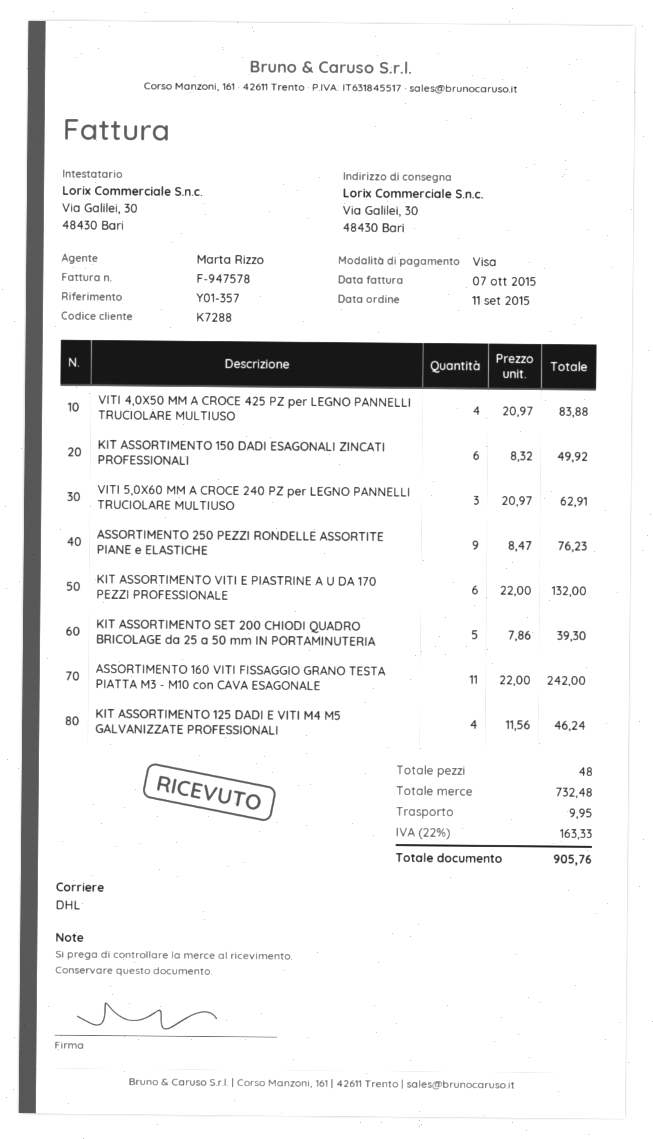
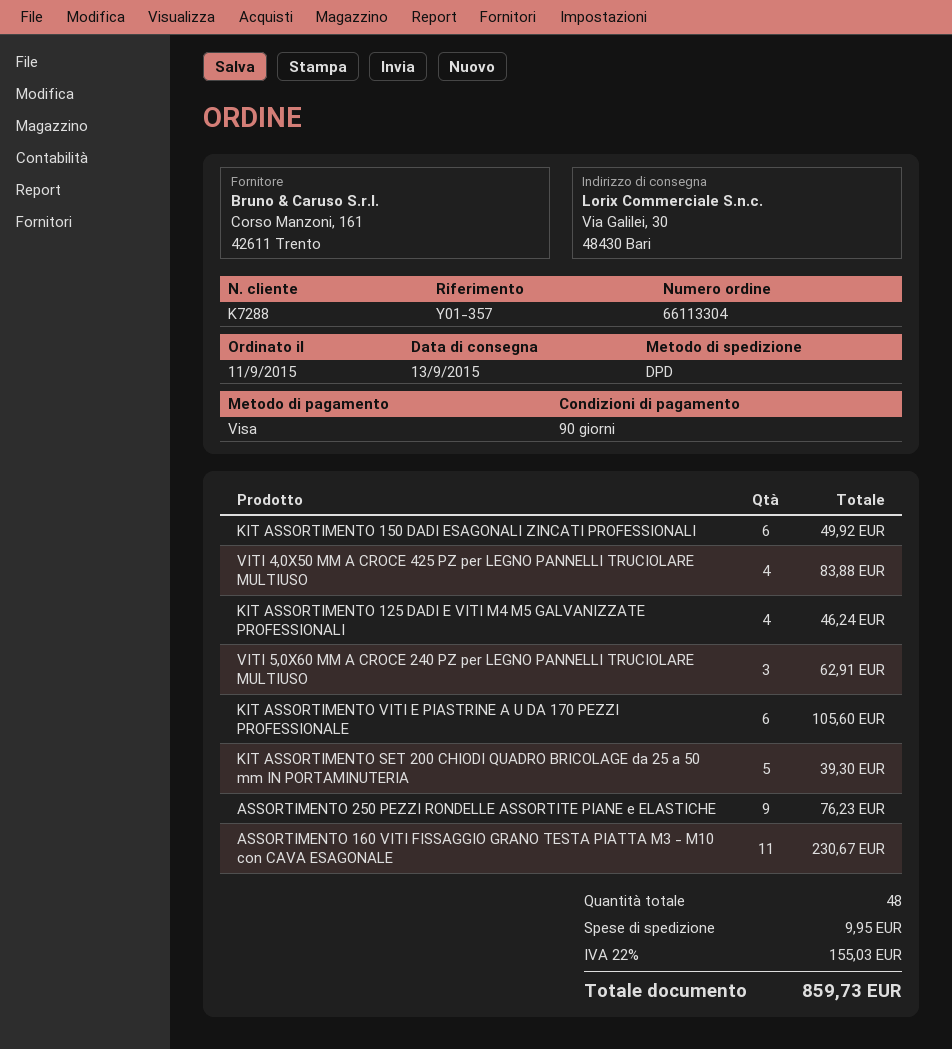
shipping method: DHL -> DPD
KIT ASSORTIMENTO VITI E PIASTRINE A U DA 170 PEZZI PROFESSIONALE: 6 for 132.00 -> 6 for 105.60
ASSORTIMENTO 160 VITI FISSAGGIO GRANO TESTA PIATTA M3 - M10 con CAVA ESAGONALE: 11 for 242.00 -> 11 for 230.67
tax: 22% = 163.33 -> 22% = 155.03
total: 905.76 -> 859.73

